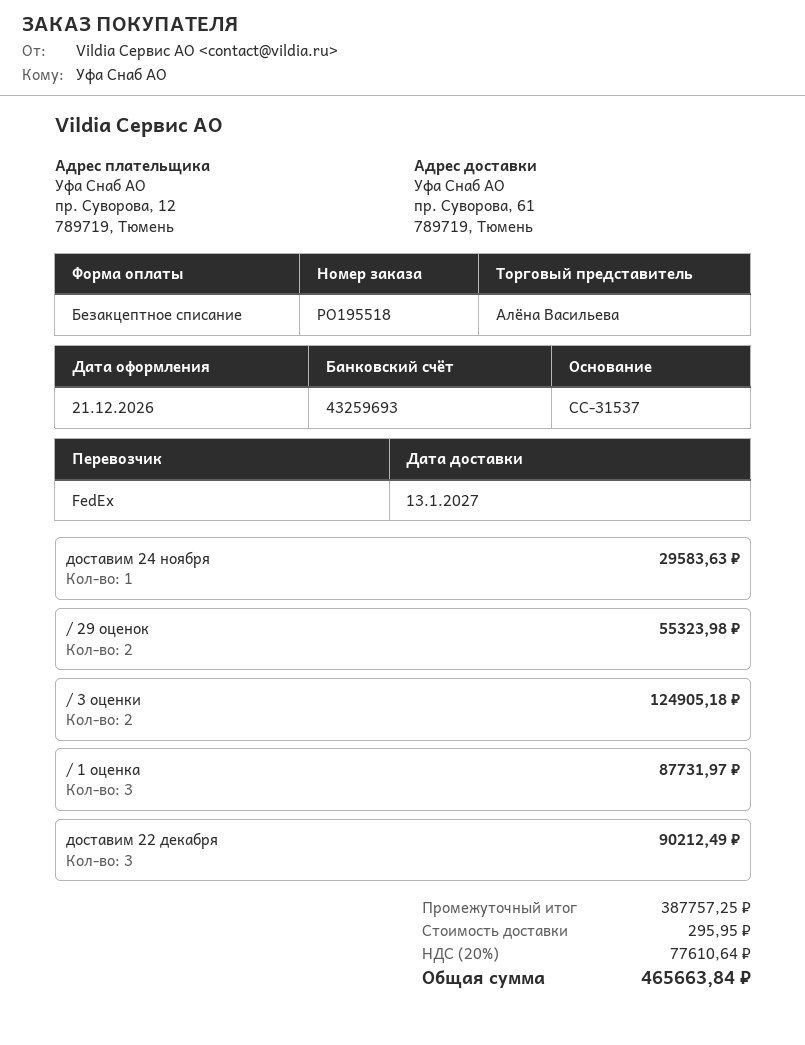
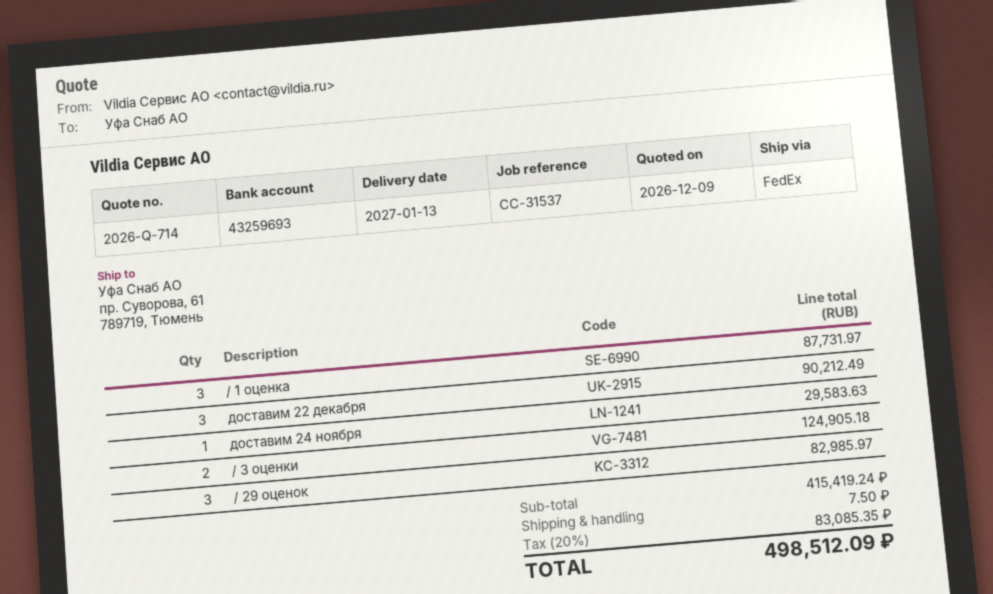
/ 29 оценок: 2 for 55323.98 -> 3 for 82985.97
subtotal: 387757.25 -> 415419.24
shipping: 295.95 -> 7.50
tax: 20% = 77610.64 -> 20% = 83085.35
total: 465663.84 -> 498512.09

